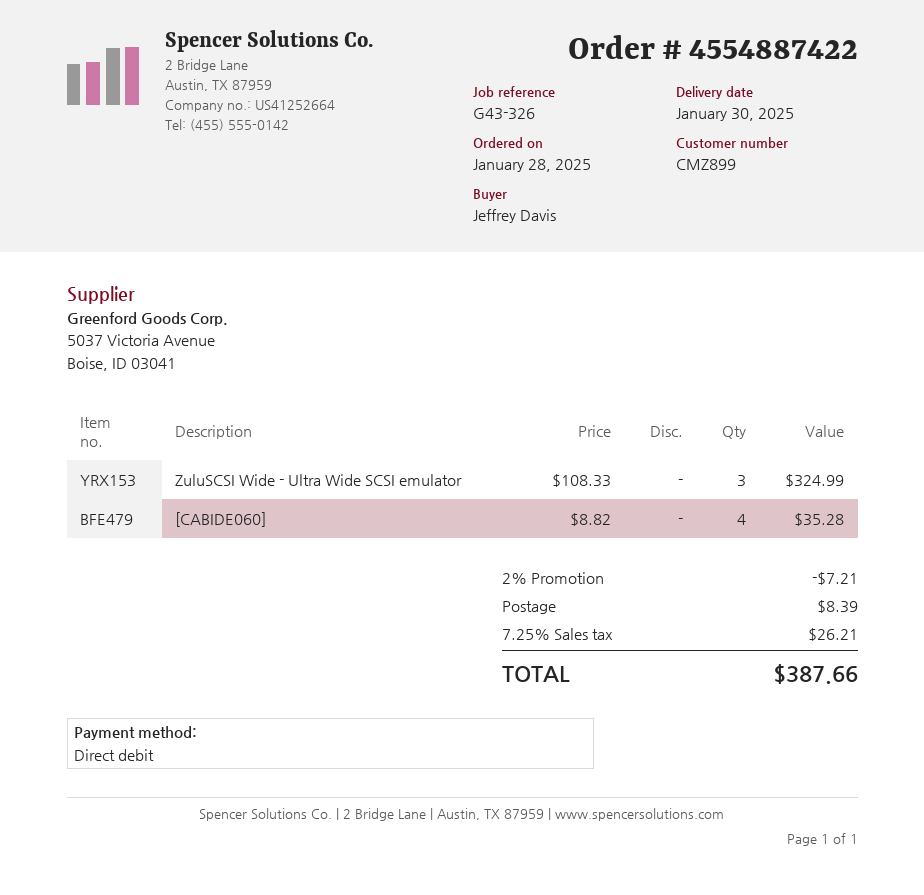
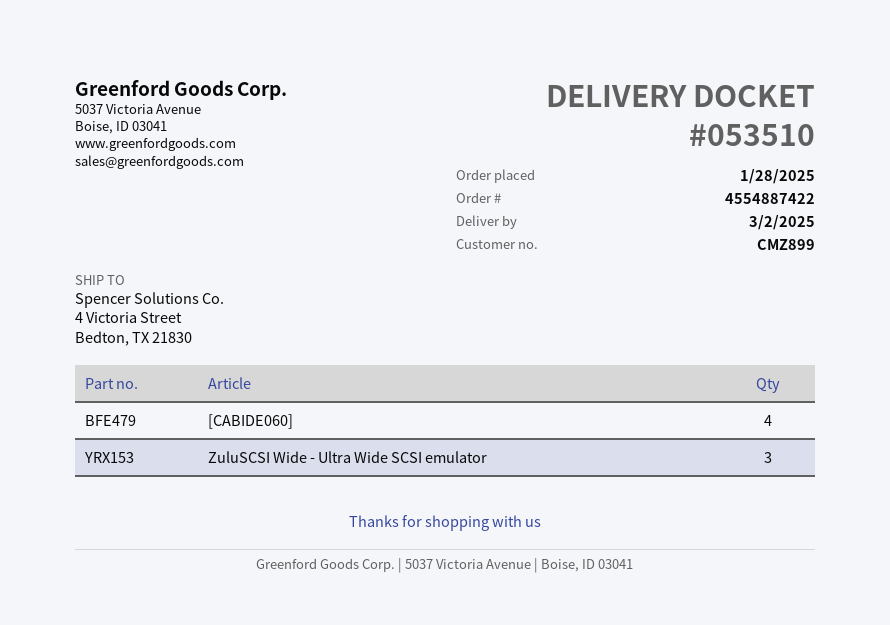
delivery date: 2025-01-30 -> 2025-03-02

